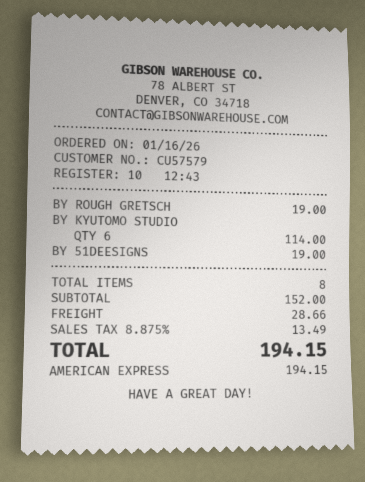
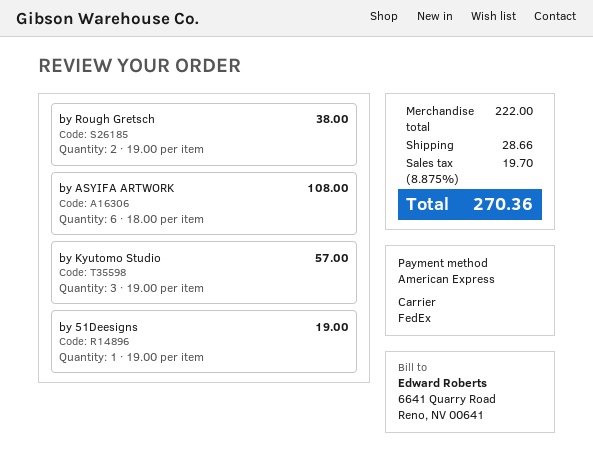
BY ROUGH GRETSCH: 1 for 19.00 -> 2 for 38.00
BY KYUTOMO STUDIO: 6 for 114.00 -> 3 for 57.00
by ASYIFA ARTWORK: none -> 6 for 108.00
subtotal: 152.00 -> 222.00
tax: 8.875% = 13.49 -> 8.875% = 19.70
total: 194.15 -> 270.36

